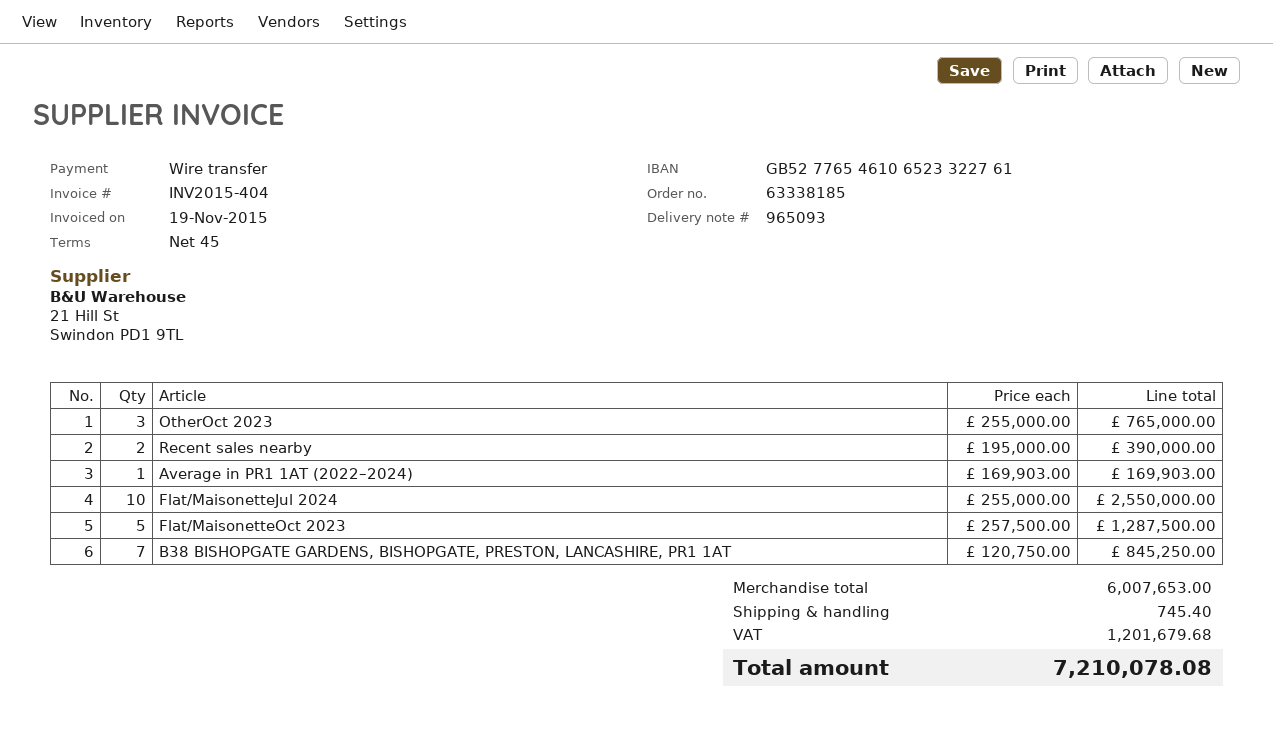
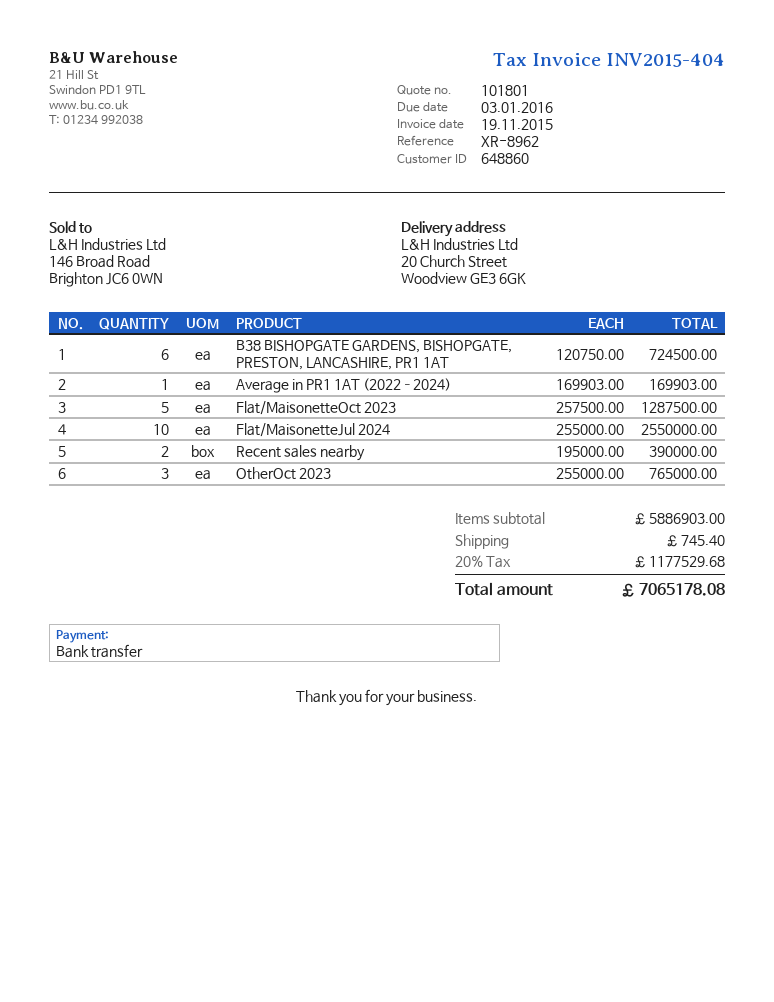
B38 BISHOPGATE GARDENS, BISHOPGATE, PRESTON, LANCASHIRE, PR1 1AT: 7 x 120750.00 = 845250.00 -> 6 x 120750.00 = 724500.00
subtotal: 6007653.00 -> 5886903.00
tax: 1201679.68 -> 1177529.68
total: 7210078.08 -> 7065178.08

